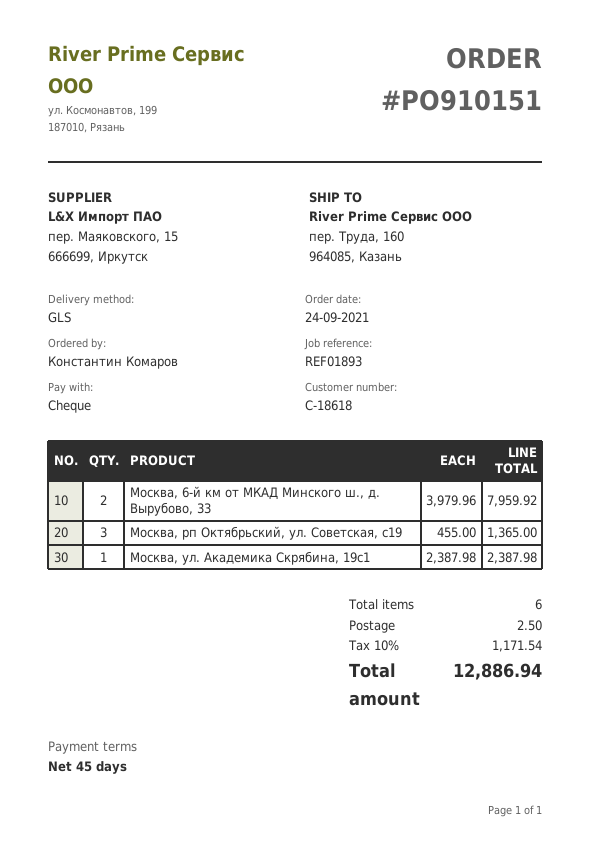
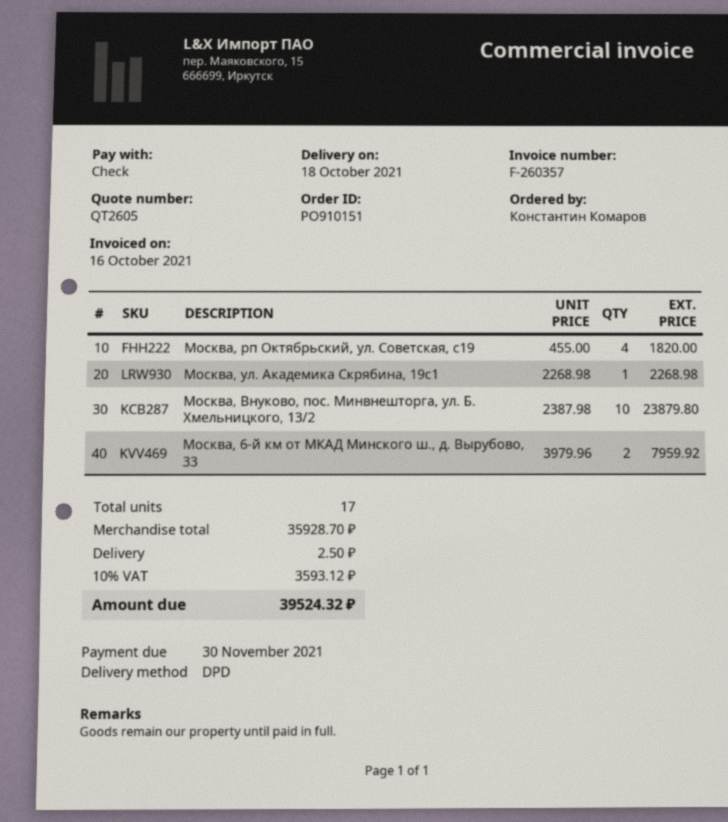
shipping method: GLS -> DPD
Москва, рп Октябрьский, ул. Советская, с19: 3 x 455.00 = 1365.00 -> 4 x 455.00 = 1820.00
Москва, ул. Академика Скрябина, 19с1: 1 x 2387.98 = 2387.98 -> 1 x 2268.98 = 2268.98
Москва, Внуково, пос. Минвнешторга, ул. Б. Хмельницкого, 13/2: none -> 10 x 2387.98 = 23879.80
total quantity: 6 -> 17
tax: 10% = 1171.54 -> 10% = 3593.12
total: 12886.94 -> 39524.32

